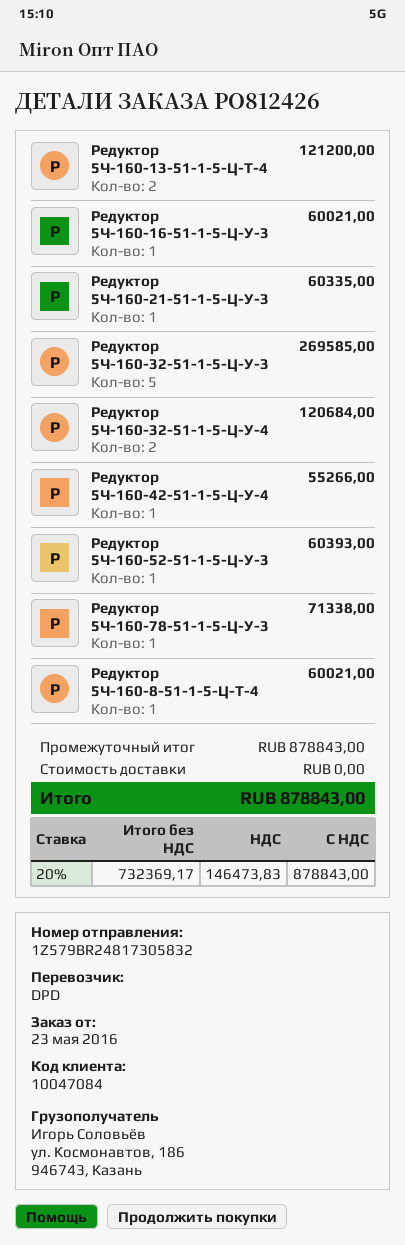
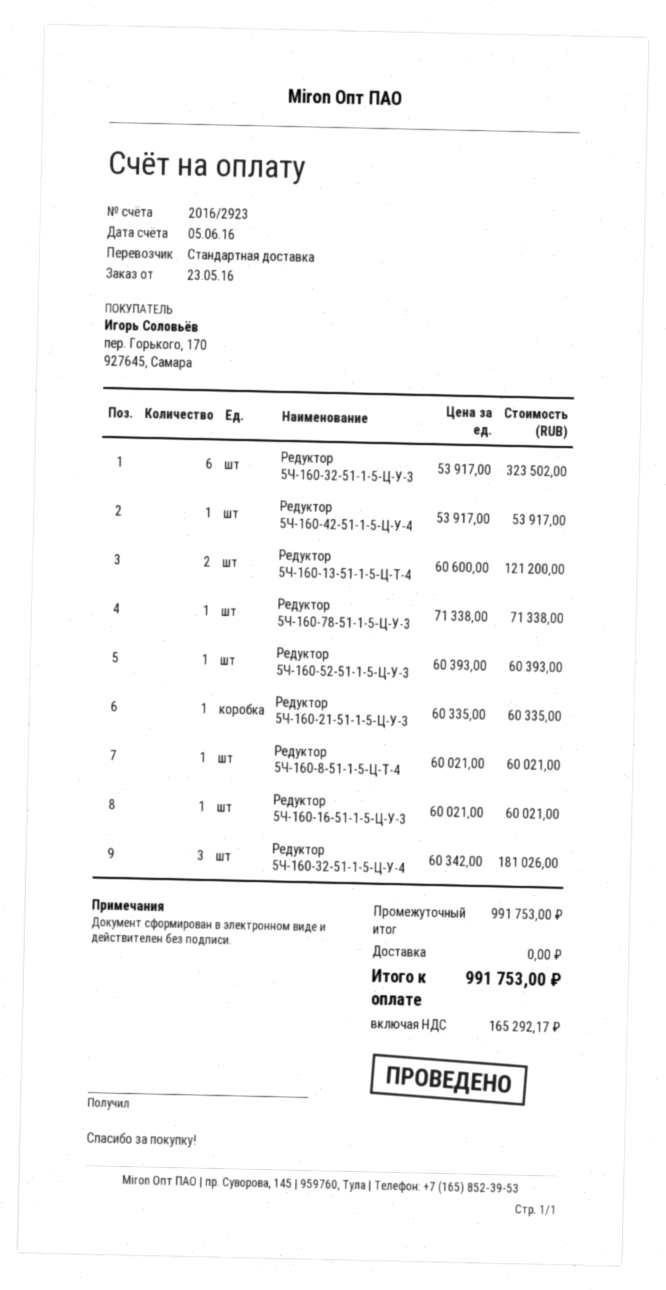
shipping method: DPD -> standard
Редуктор 5Ч-160-32-51-1-5-Ц-У-3: 5 for 269585.00 -> 6 for 323502.00
Редуктор 5Ч-160-32-51-1-5-Ц-У-4: 2 for 120684.00 -> 3 for 181026.00
Редуктор 5Ч-160-42-51-1-5-Ц-У-4: 1 for 55266.00 -> 1 for 53917.00
subtotal: 878843.00 -> 991753.00
tax: 146473.83 -> 165292.17
total: 878843.00 -> 991753.00

